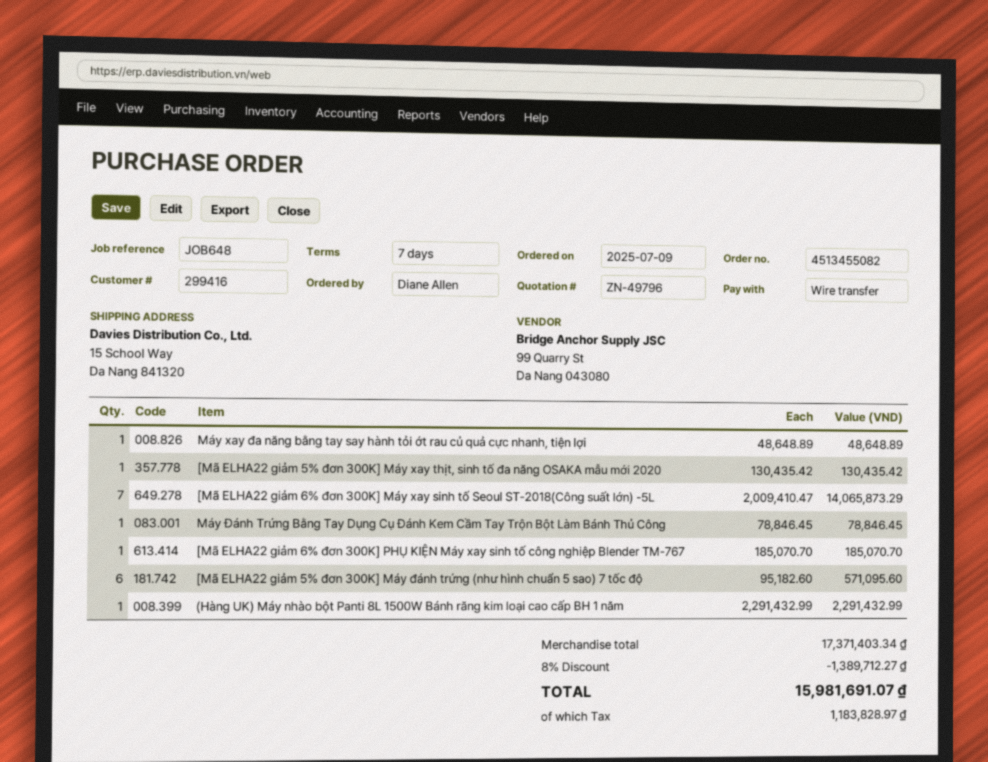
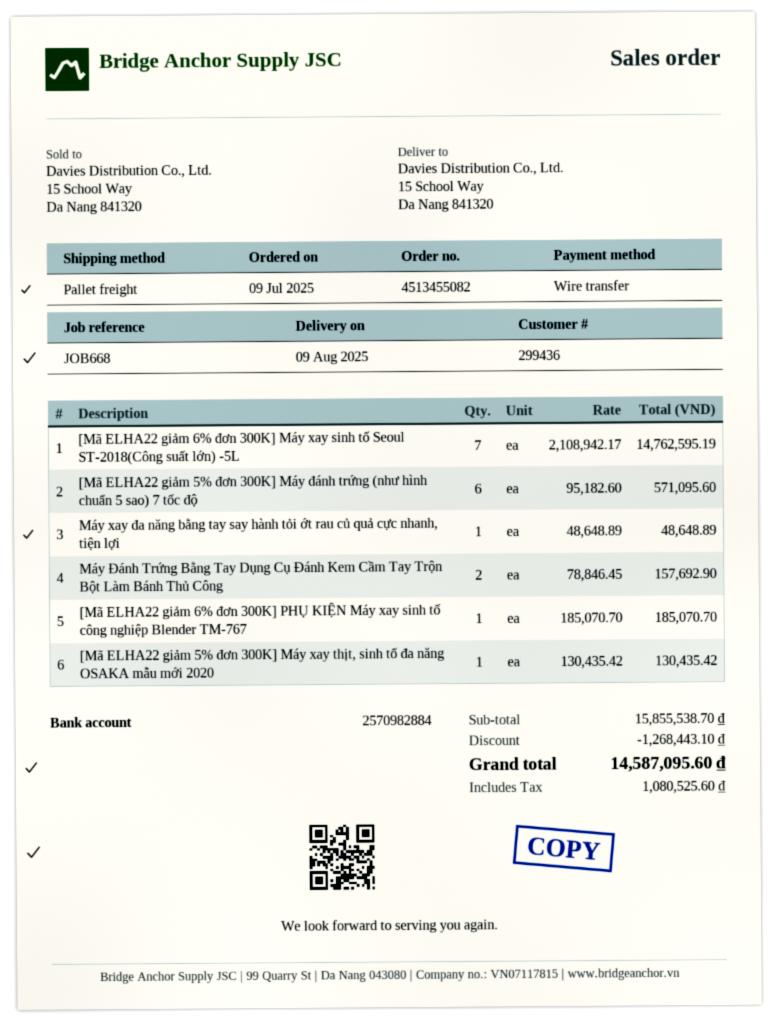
customer number: 299416 -> 299436
reference: JOB648 -> JOB668
[Mã ELHA22 giảm 6% đơn 300K] Máy xay sinh tố Seoul ST-2018(Công suất lớn) -5L: 7 x 2009410.47 = 14065873.29 -> 7 x 2108942.17 = 14762595.19
Máy Đánh Trứng Bằng Tay Dụng Cụ Đánh Kem Cầm Tay Trộn Bột Làm Bánh Thủ Công: 1 x 78846.45 = 78846.45 -> 2 x 78846.45 = 157692.90
(Hàng UK) Máy nhào bột Panti 8L 1500W Bánh răng kim loại cao cấp BH 1 năm: 1 x 2291432.99 = 2291432.99 -> none
subtotal: 17371403.34 -> 15855538.70
discount: 1389712.27 -> 1268443.10
tax: 1183828.97 -> 1080525.60
total: 15981691.07 -> 14587095.60

